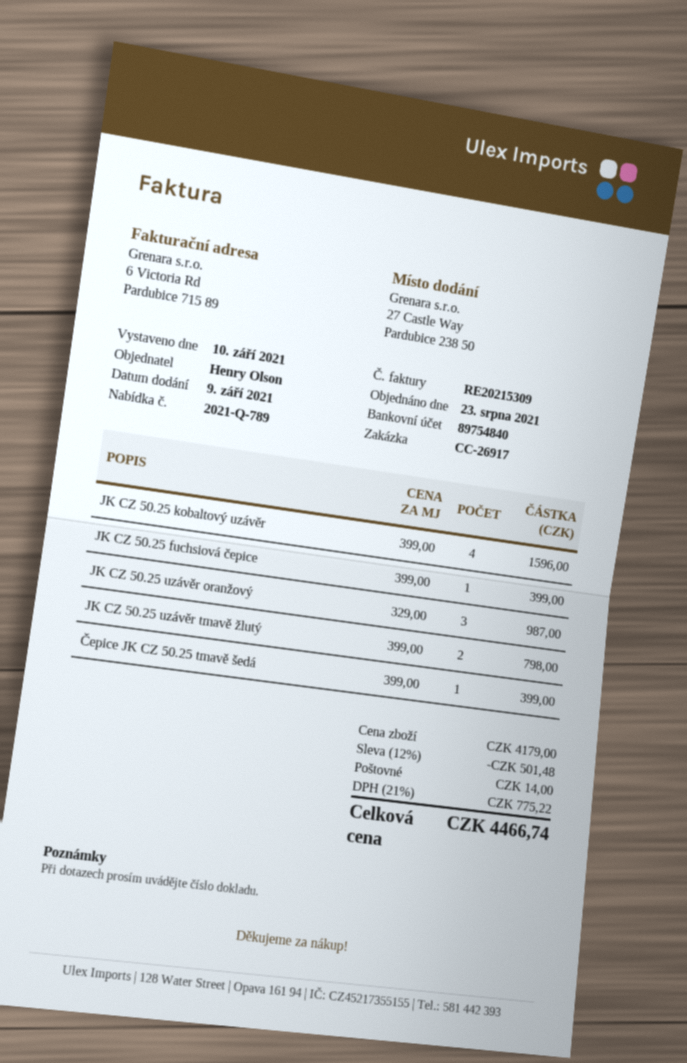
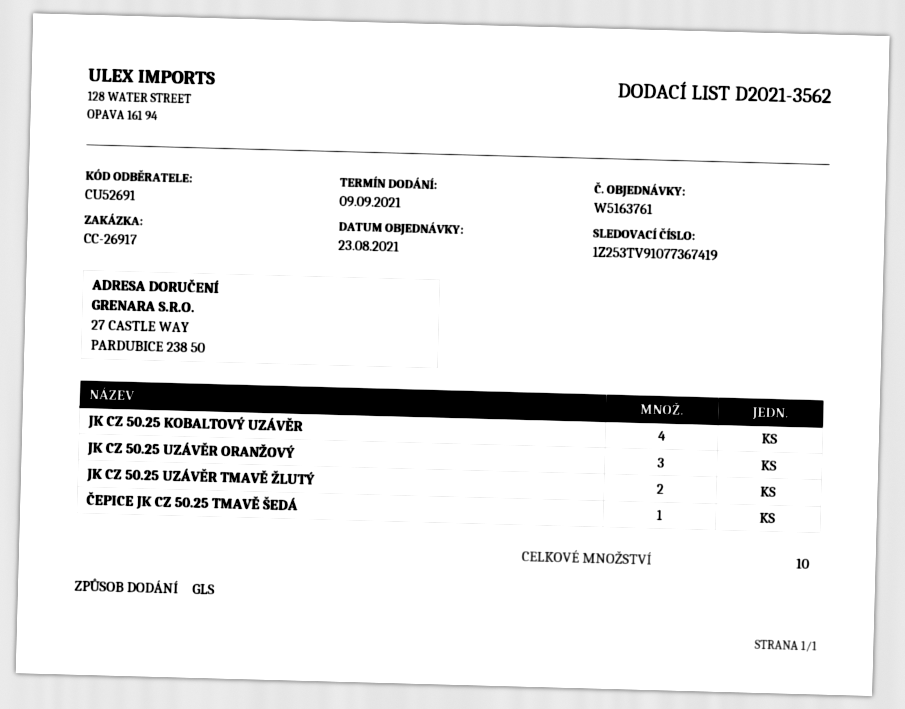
JK CZ 50.25 fuchsiová čepice: 1 -> none

